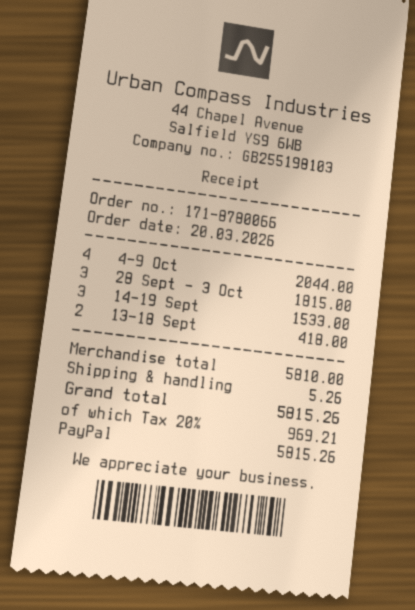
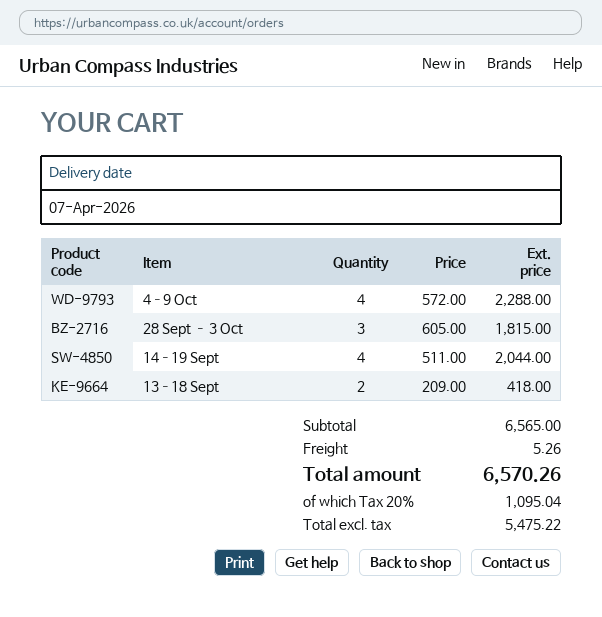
4–9 Oct: 4 for 2044.00 -> 4 for 2288.00
14–19 Sept: 3 for 1533.00 -> 4 for 2044.00
subtotal: 5810.00 -> 6565.00
tax: 20% = 969.21 -> 20% = 1095.04
total: 5815.26 -> 6570.26

